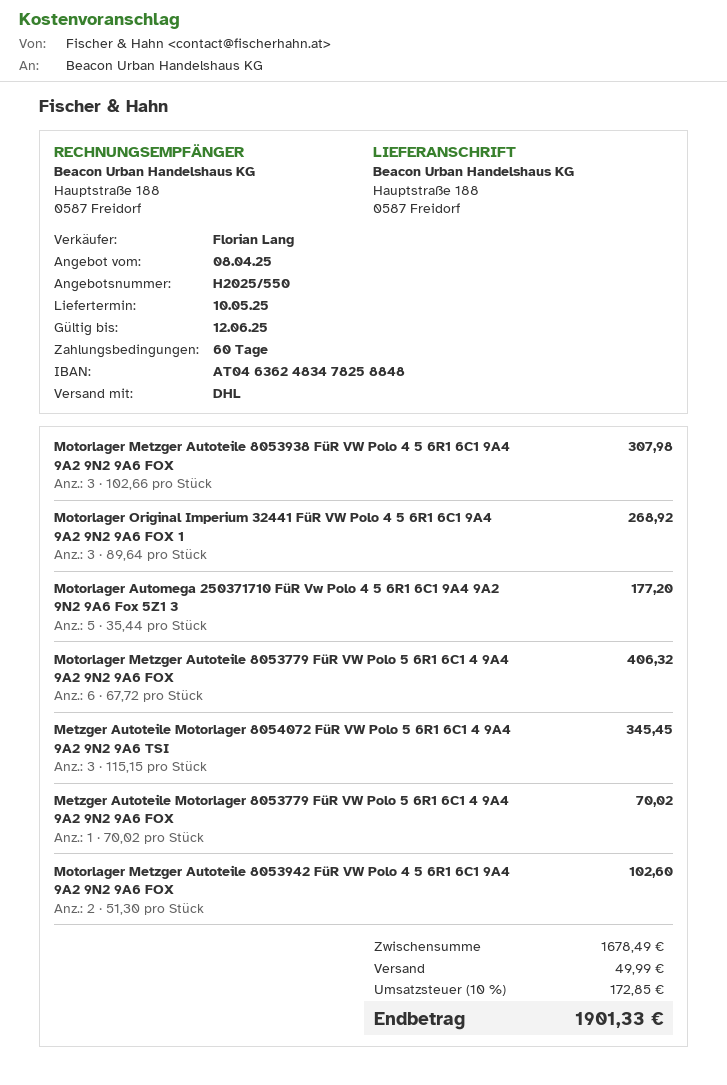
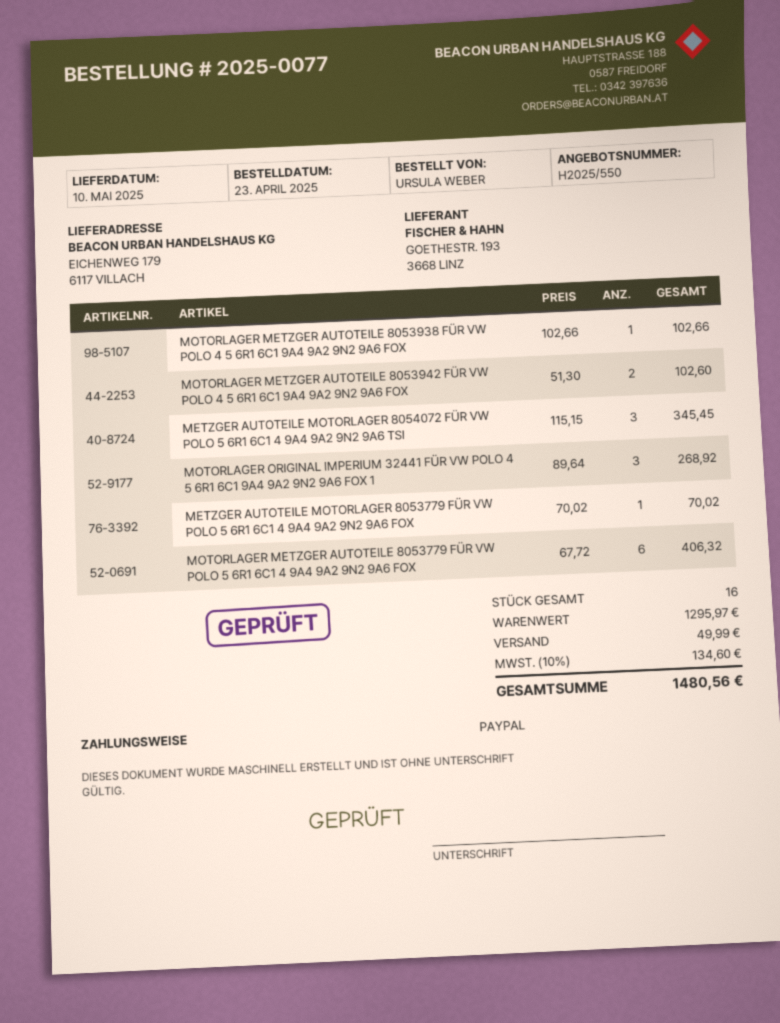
ship to: Hauptstraße 188, 0587 Freidorf -> EICHENWEG 179, 6117 VILLACH
Motorlager Metzger Autoteile 8053938 FüR VW Polo 4 5 6R1 6C1 9A4 9A2 9N2 9A6 FOX: 3 x 102.66 = 307.98 -> 1 x 102.66 = 102.66
Motorlager Automega 250371710 FüR Vw Polo 4 5 6R1 6C1 9A4 9A2 9N2 9A6 Fox 5Z1 3: 5 x 35.44 = 177.20 -> none
subtotal: 1678.49 -> 1295.97
tax: 10% = 172.85 -> 10% = 134.60
total: 1901.33 -> 1480.56

